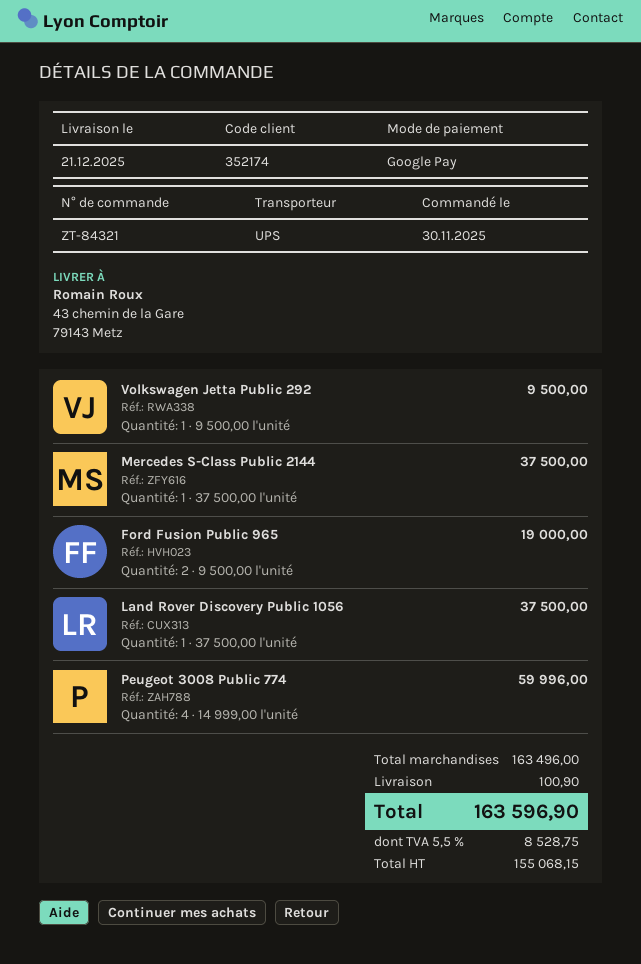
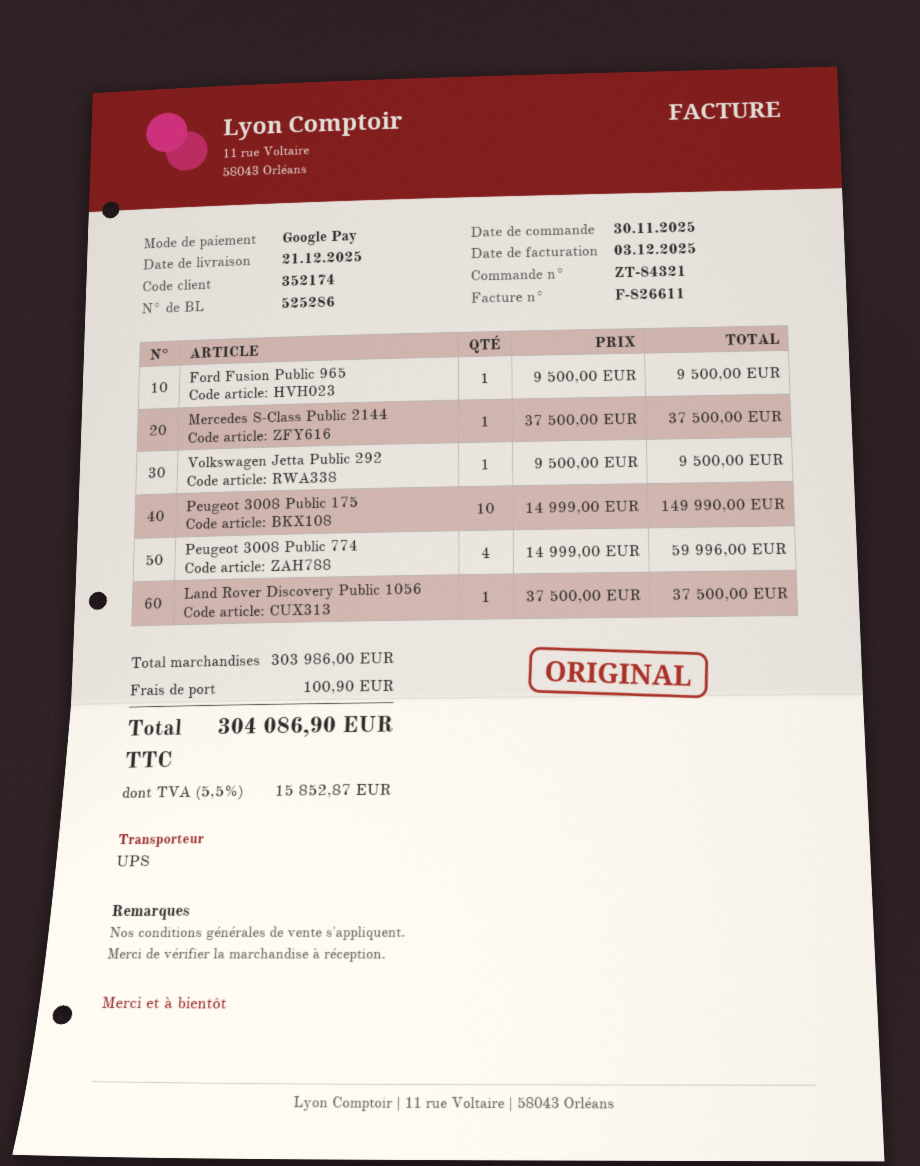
Ford Fusion Public 965: 2 x 9500.00 = 19000.00 -> 1 x 9500.00 = 9500.00
Peugeot 3008 Public 175: none -> 10 x 14999.00 = 149990.00
subtotal: 163496.00 -> 303986.00
tax: 5.5% = 8528.75 -> 5.5% = 15852.87
total: 163596.90 -> 304086.90

